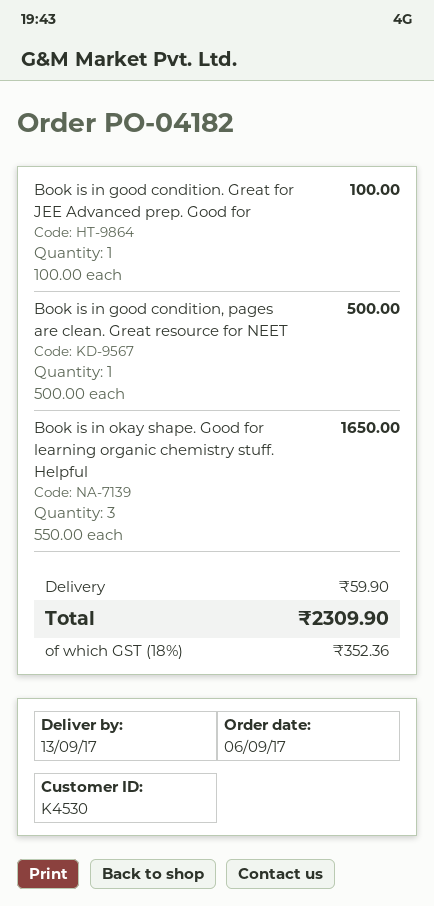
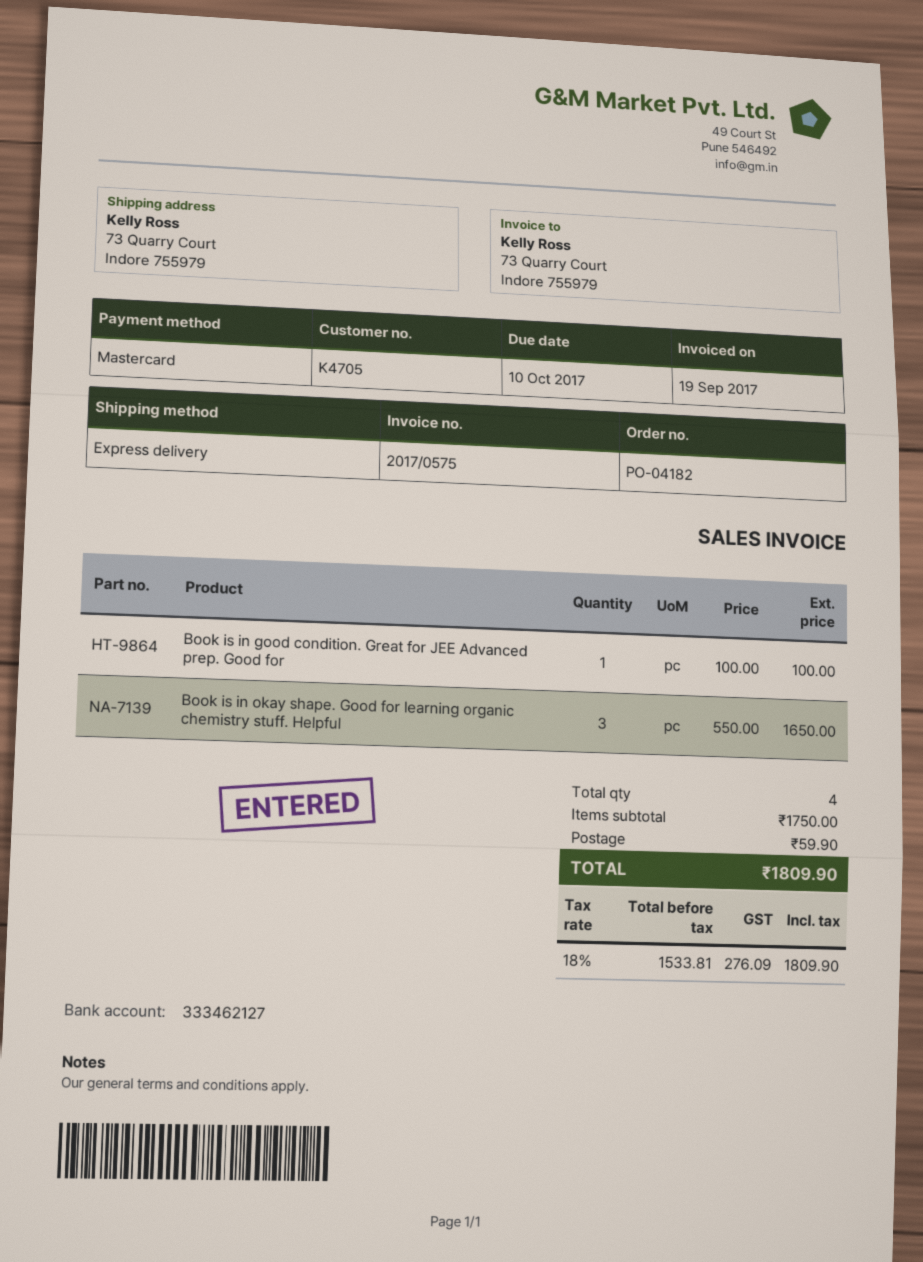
customer number: K4530 -> K4705
Book is in good condition, pages are clean. Great resource for NEET: 1 x 500.00 = 500.00 -> none
tax: 18% = 352.36 -> 18% = 276.09
total: 2309.90 -> 1809.90

